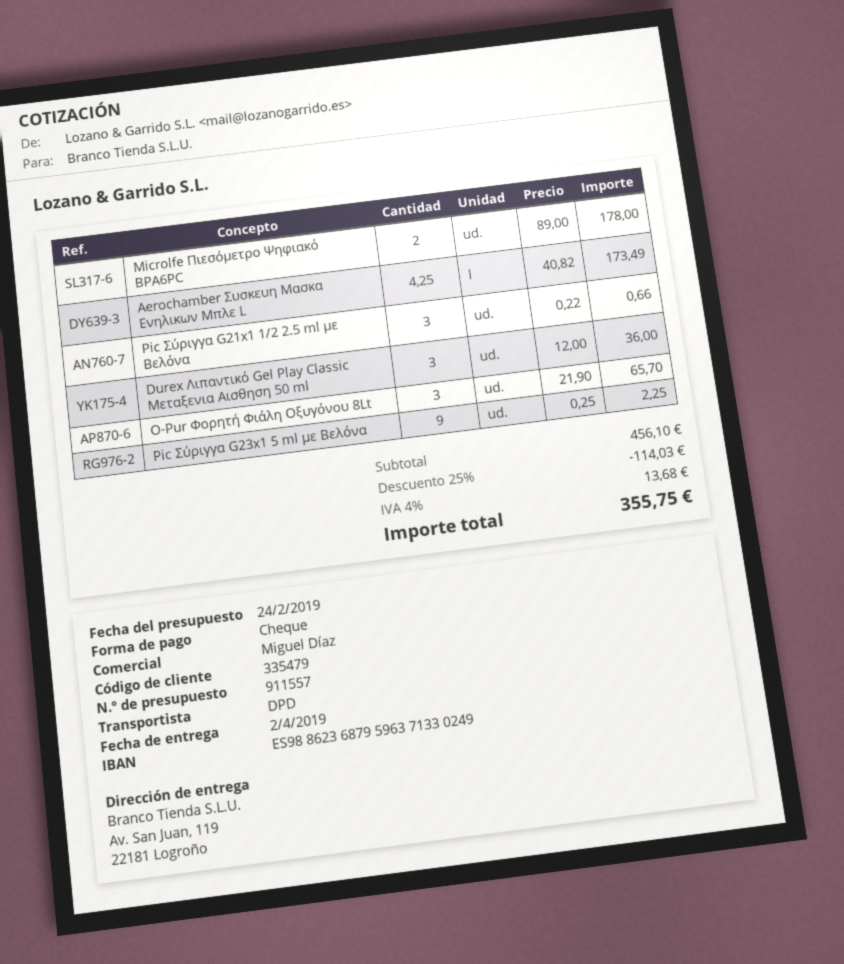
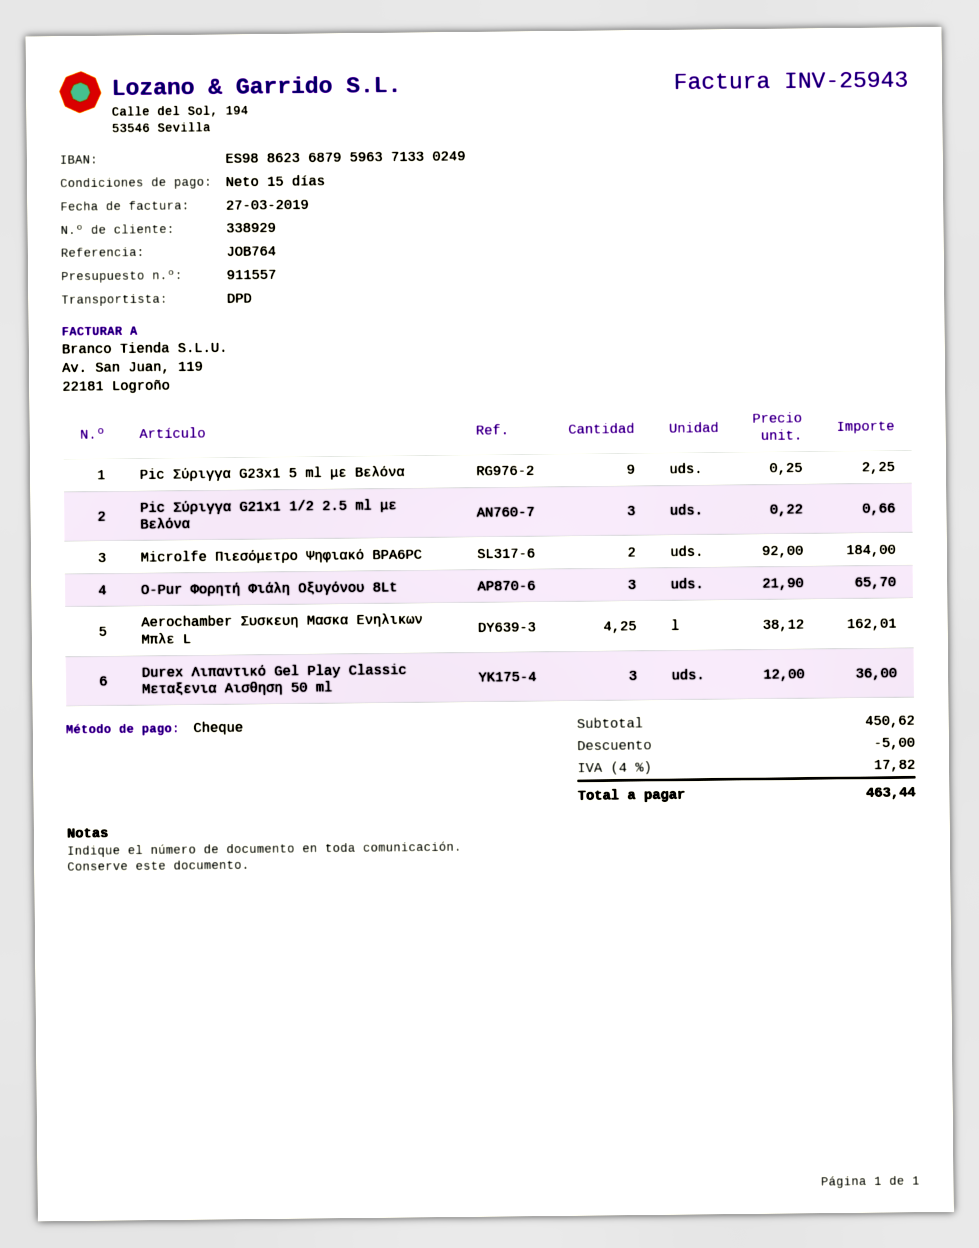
customer number: 335479 -> 338929
Microlfe Πιεσόμετρο Ψηφιακό BPA6PC: 2 x 89.00 = 178.00 -> 2 x 92.00 = 184.00
Aerochamber Συσκευη Μασκα Ενηλικων Μπλε L: 4.25 x 40.82 = 173.49 -> 4.25 x 38.12 = 162.01
subtotal: 456.10 -> 450.62
discount: 114.03 -> 5.00
tax: 4% = 13.68 -> 4% = 17.82
total: 355.75 -> 463.44

